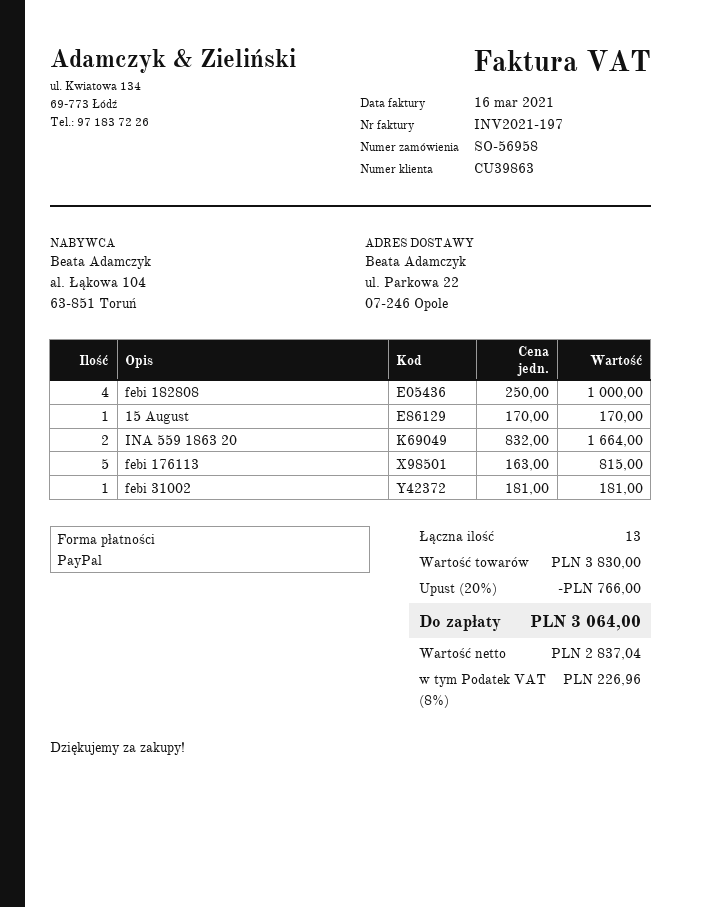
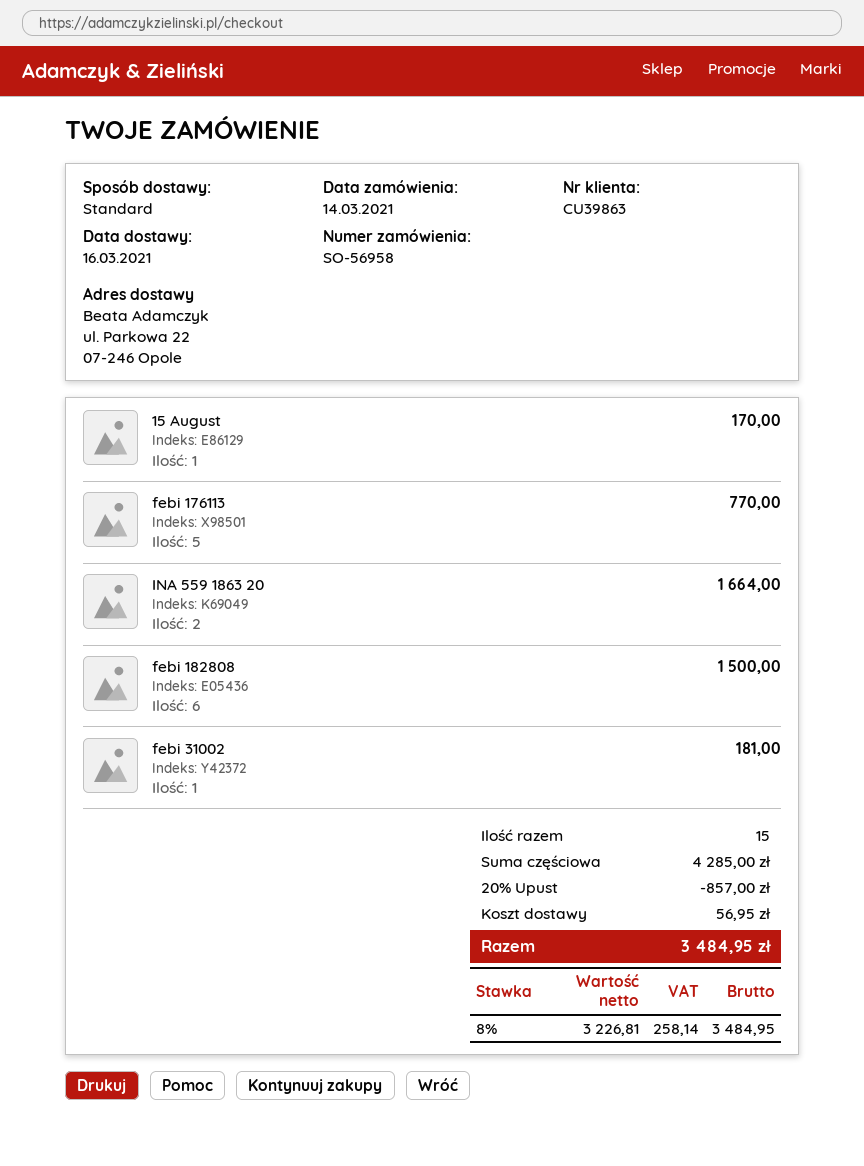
febi 182808: 4 for 1000.00 -> 6 for 1500.00
febi 176113: 5 for 815.00 -> 5 for 770.00
total quantity: 13 -> 15
subtotal: 3830.00 -> 4285.00
discount: 20% = 766.00 -> 20% = 857.00
shipping: none -> 56.95
net: 2837.04 -> 3226.81
tax: 8% = 226.96 -> 8% = 258.14
total: 3064.00 -> 3484.95

